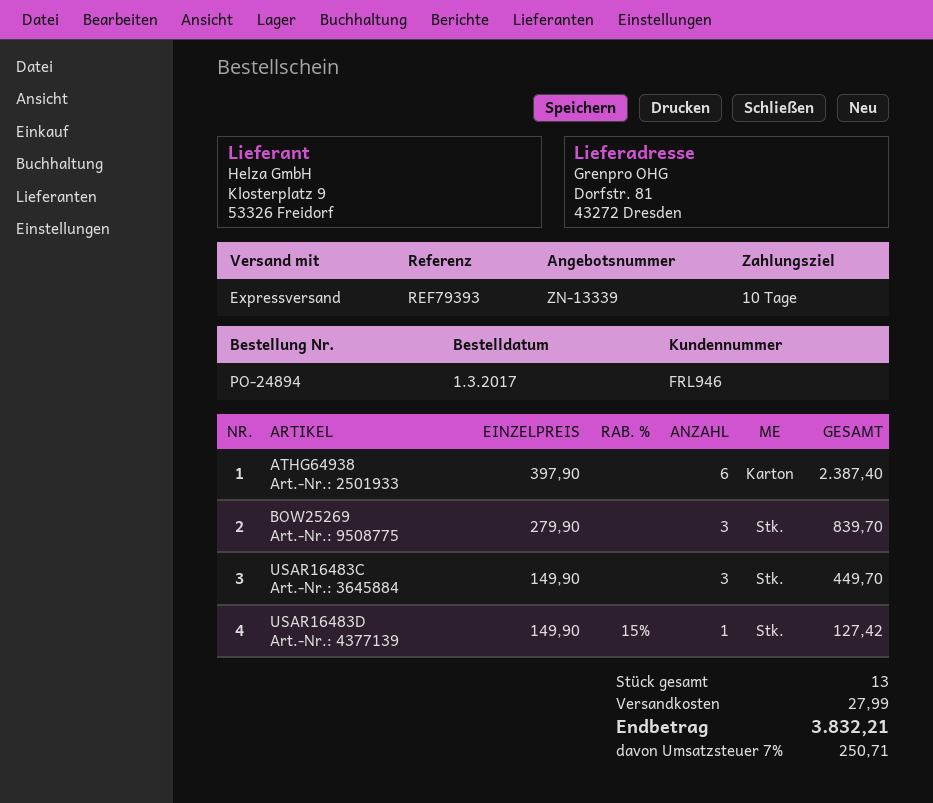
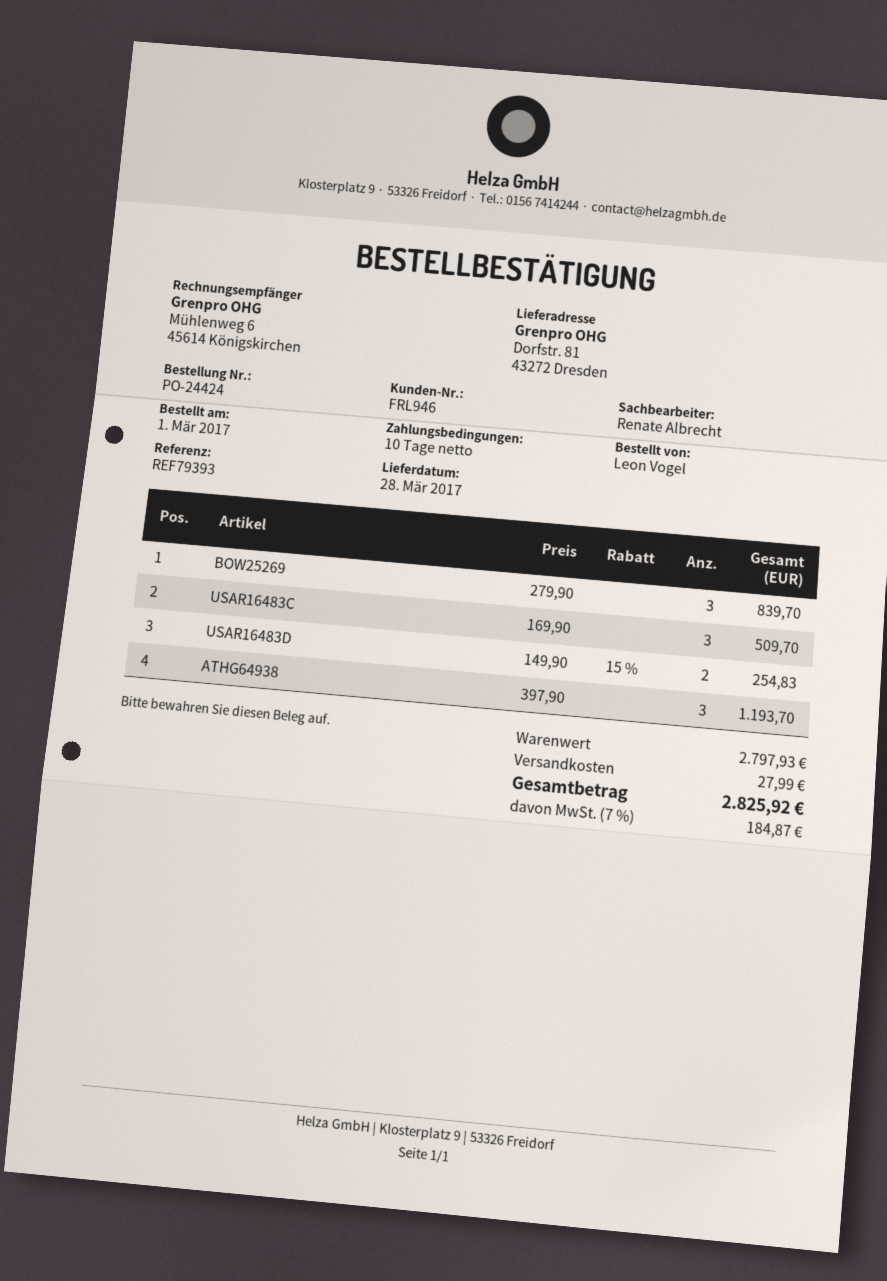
order number: PO-24894 -> PO-24424
ATHG64938: 6 x 397.90 = 2387.40 -> 3 x 397.90 = 1193.70
USAR16483C: 3 x 149.90 = 449.70 -> 3 x 169.90 = 509.70
USAR16483D: 1 x 149.90 - 15% = 127.42 -> 2 x 149.90 - 15% = 254.83
tax: 7% = 250.71 -> 7% = 184.87
total: 3832.21 -> 2825.92

